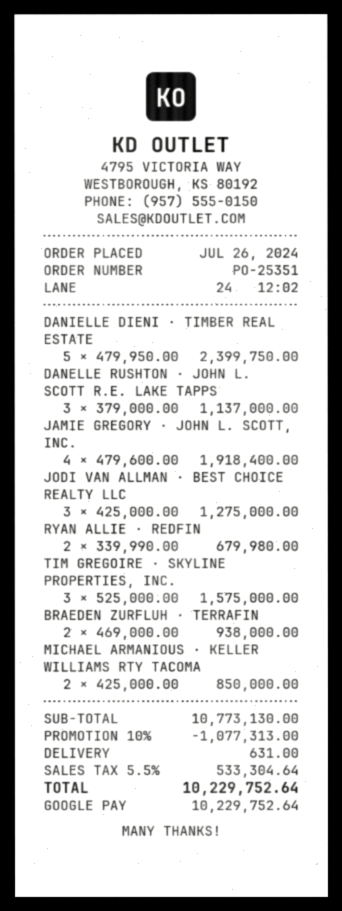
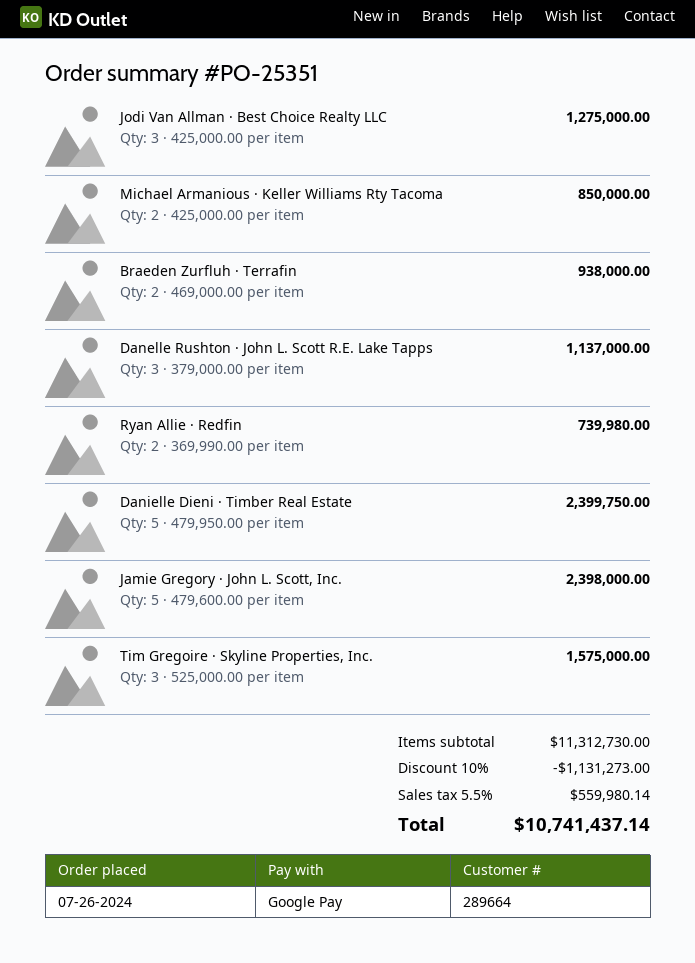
JAMIE GREGORY · JOHN L. SCOTT, INC.: 4 x 479600.00 = 1918400.00 -> 5 x 479600.00 = 2398000.00
RYAN ALLIE · REDFIN: 2 x 339990.00 = 679980.00 -> 2 x 369990.00 = 739980.00
subtotal: 10773130.00 -> 11312730.00
discount: 10% = 1077313.00 -> 10% = 1131273.00
shipping: 631.00 -> none
tax: 5.5% = 533304.64 -> 5.5% = 559980.14
total: 10229752.64 -> 10741437.14

